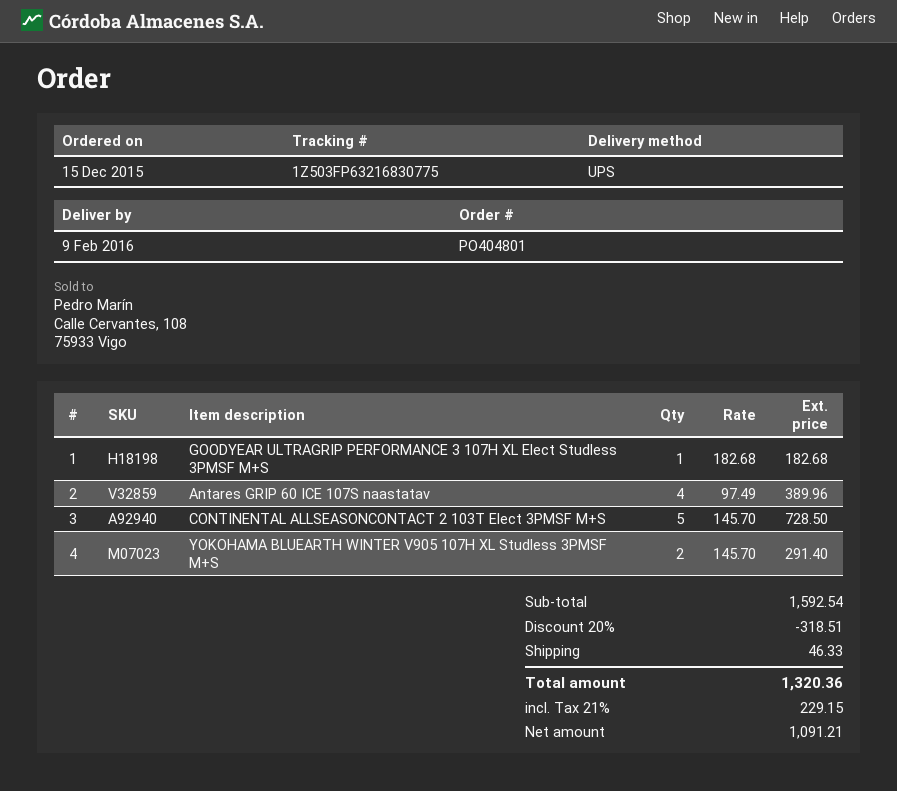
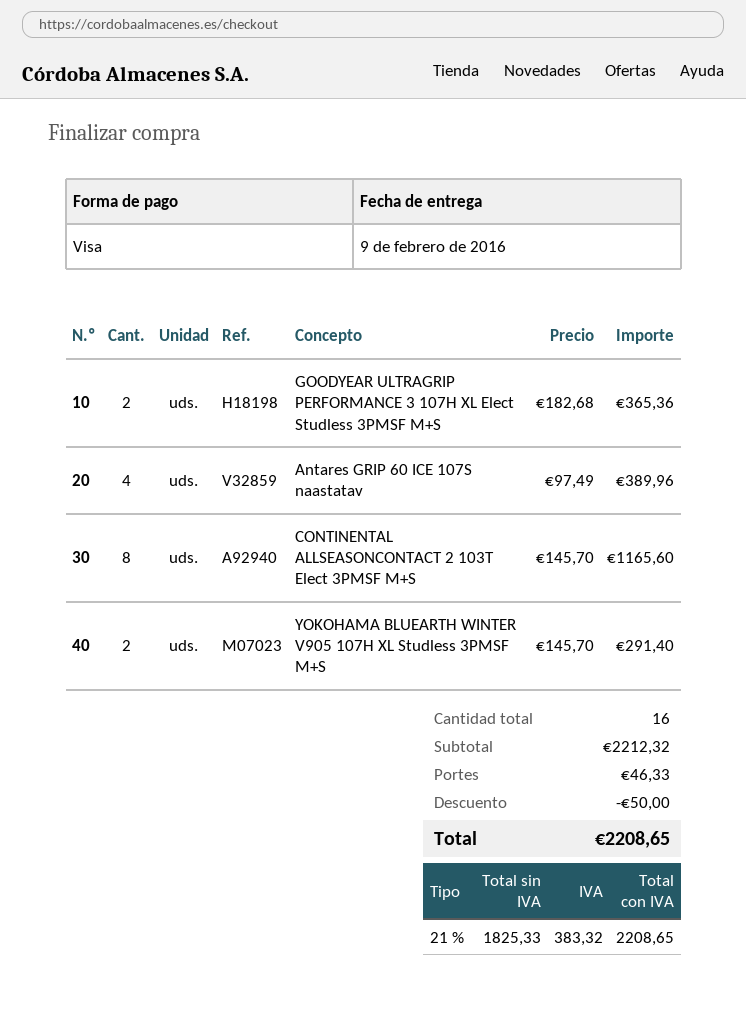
GOODYEAR ULTRAGRIP PERFORMANCE 3 107H XL Elect Studless 3PMSF M+S: 1 x 182.68 = 182.68 -> 2 x 182.68 = 365.36
CONTINENTAL ALLSEASONCONTACT 2 103T Elect 3PMSF M+S: 5 x 145.70 = 728.50 -> 8 x 145.70 = 1165.60
subtotal: 1592.54 -> 2212.32
discount: 318.51 -> 50.00
net: 1091.21 -> 1825.33
tax: 21% = 229.15 -> 21% = 383.32
total: 1320.36 -> 2208.65

